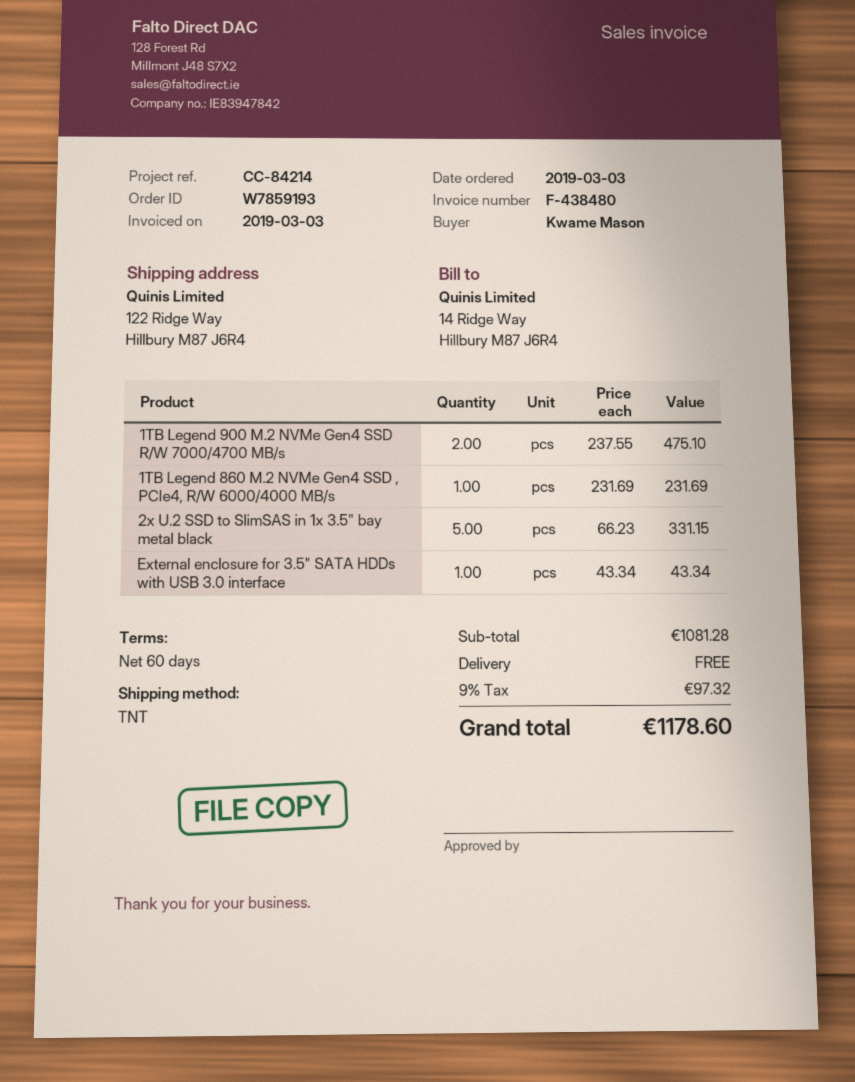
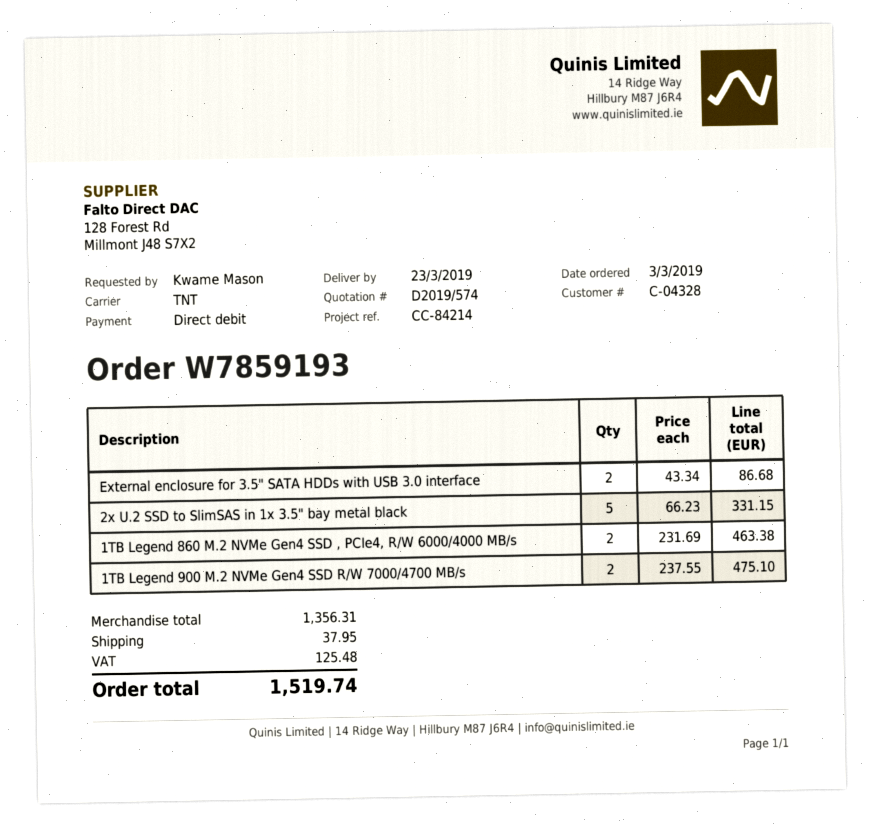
1TB Legend 860 M.2 NVMe Gen4 SSD , PCIe4, R/W 6000/4000 MB/s: 1 x 231.69 = 231.69 -> 2 x 231.69 = 463.38
External enclosure for 3.5" SATA HDDs with USB 3.0 interface: 1 x 43.34 = 43.34 -> 2 x 43.34 = 86.68
subtotal: 1081.28 -> 1356.31
shipping: 0.00 -> 37.95
tax: 97.32 -> 125.48
total: 1178.60 -> 1519.74

